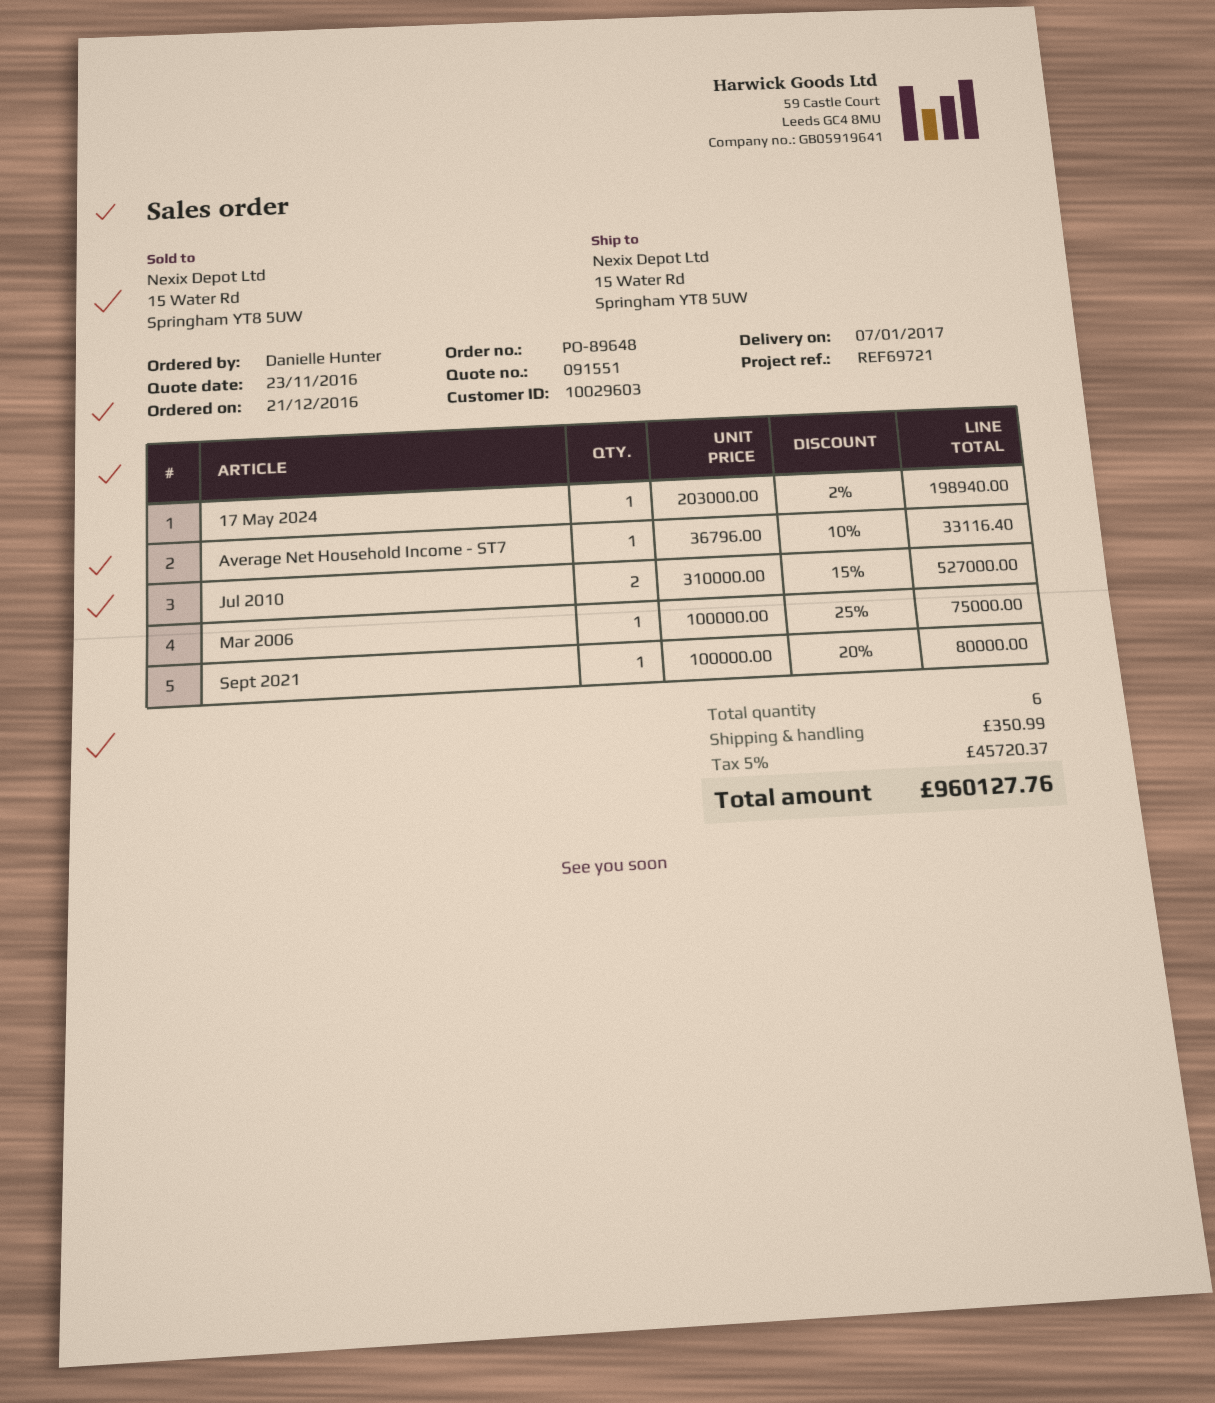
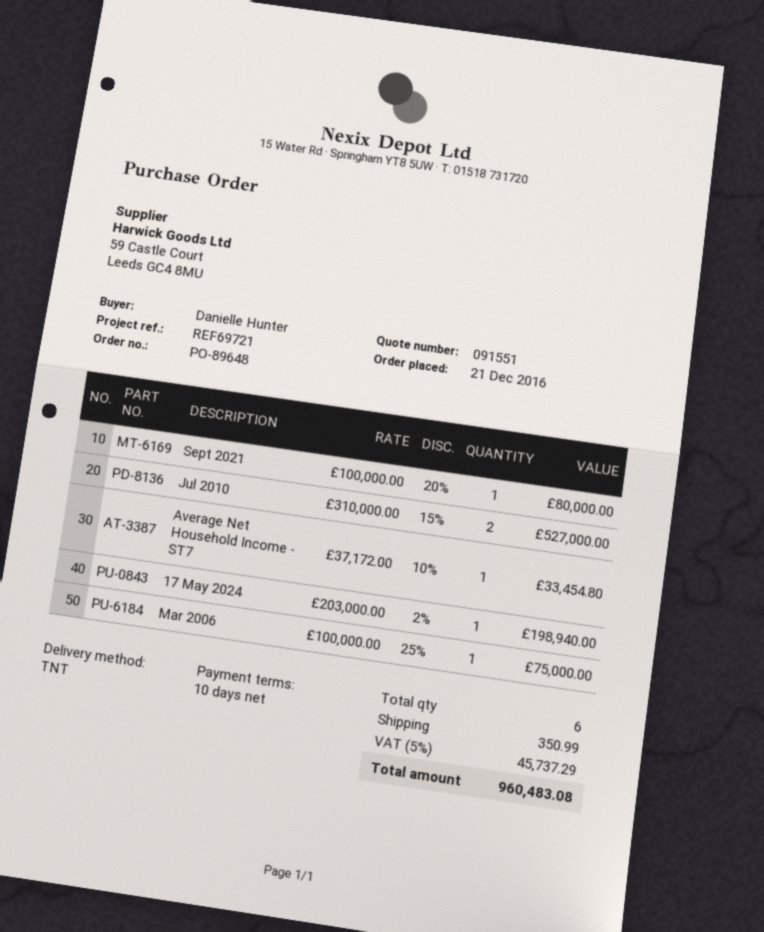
Average Net Household Income - ST7: 1 x 36796.00 - 10% = 33116.40 -> 1 x 37172.00 - 10% = 33454.80
tax: 5% = 45720.37 -> 5% = 45737.29
total: 960127.76 -> 960483.08

